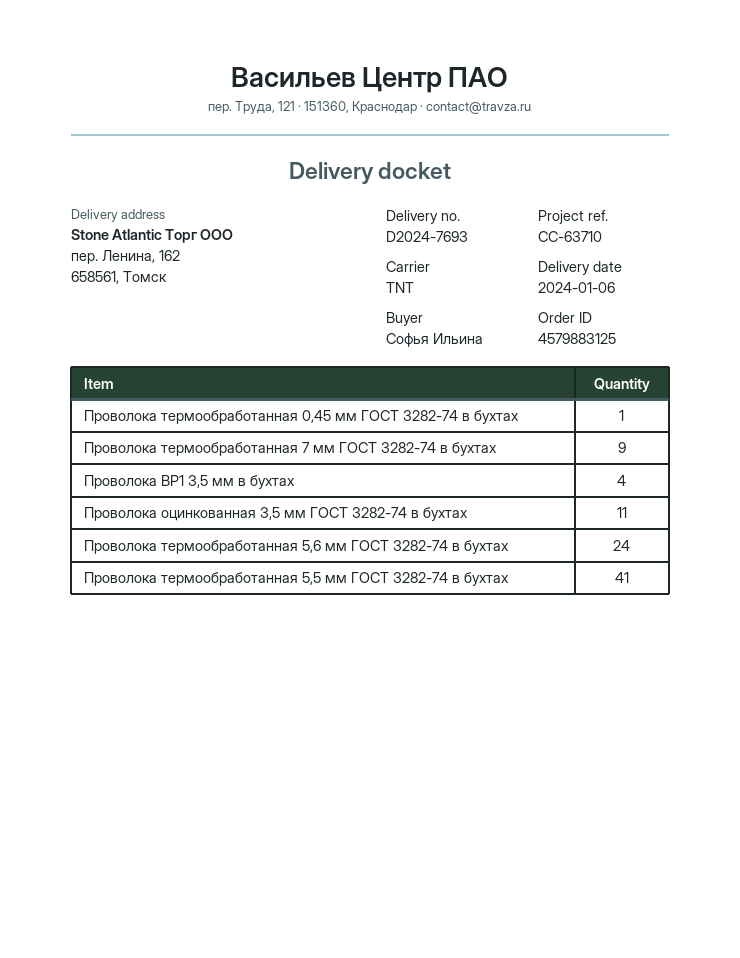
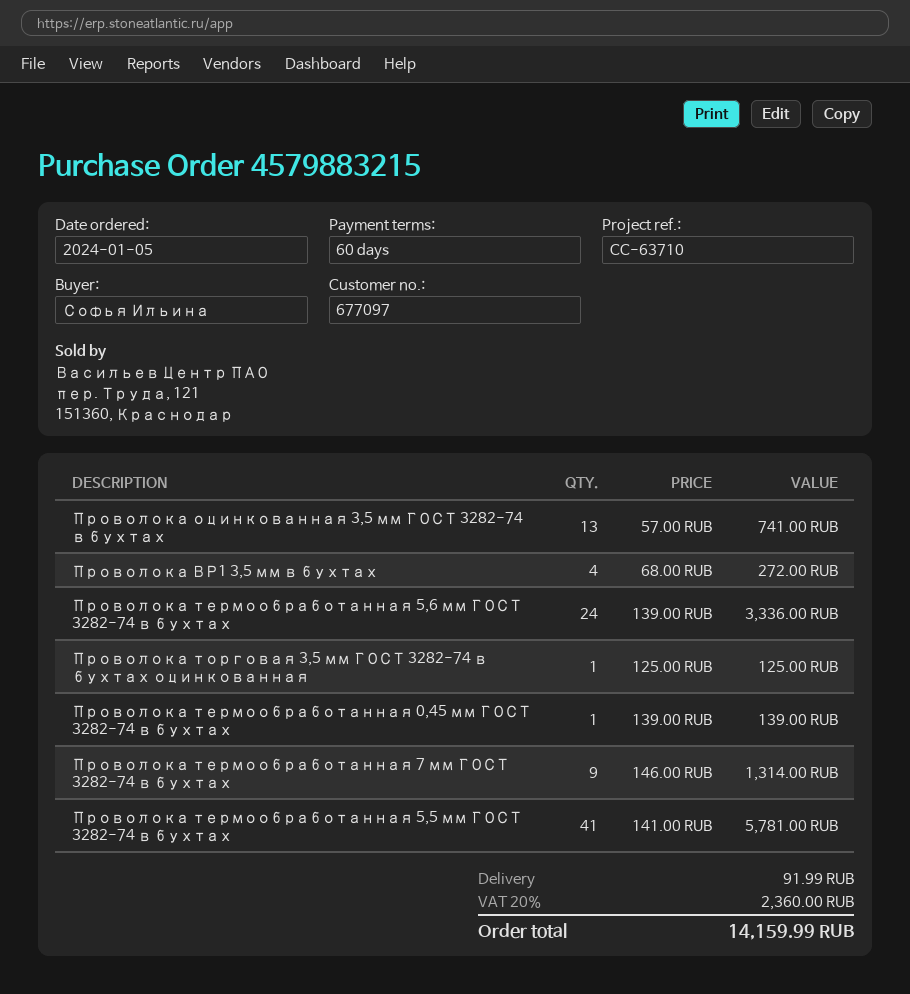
order number: 4579883125 -> 4579883215
Проволока оцинкованная 3,5 мм ГОСТ 3282-74 в бухтах: 11 -> 13
Проволока торговая 3,5 мм ГОСТ 3282-74 в бухтах оцинкованная: none -> 1

